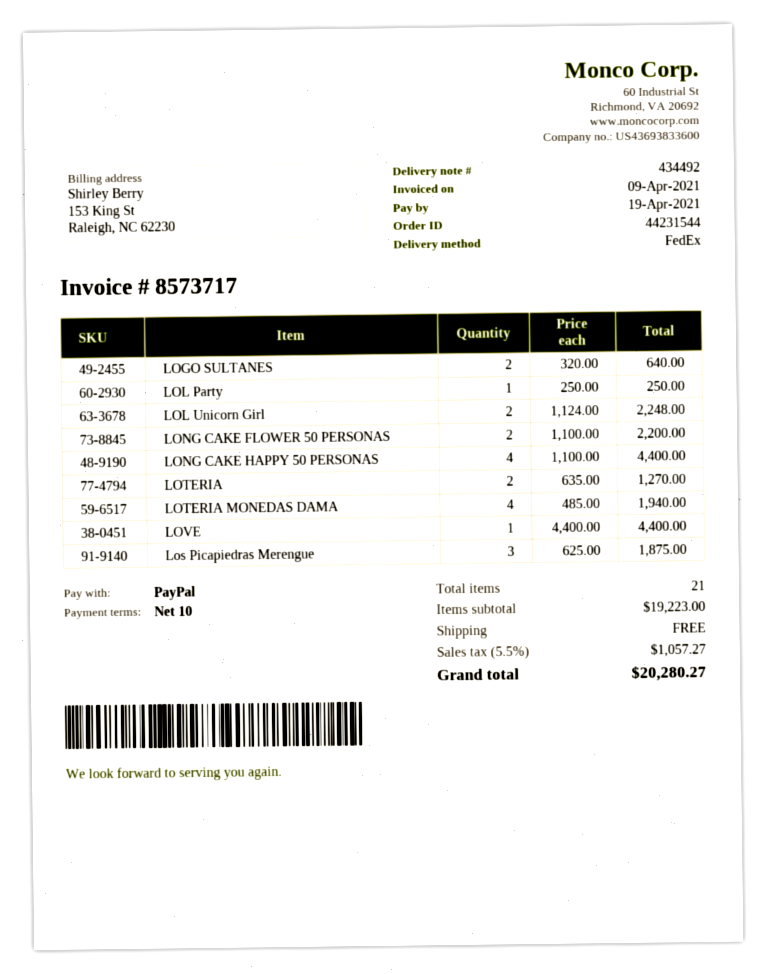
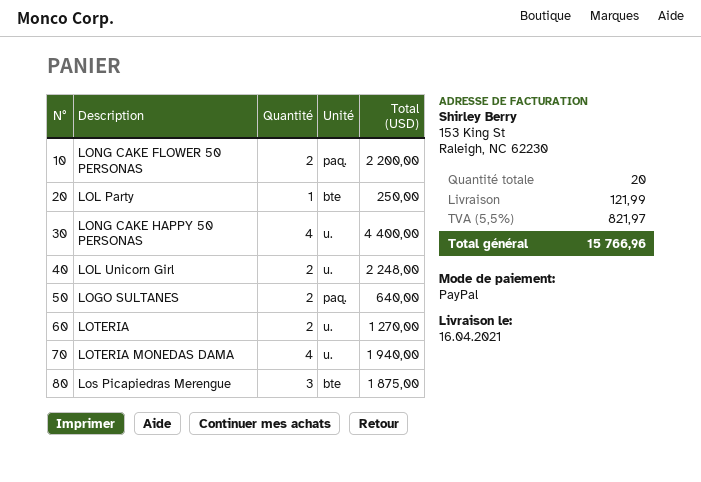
LOVE: 1 for 4400.00 -> none
total quantity: 21 -> 20
shipping: 0.00 -> 121.99
tax: 5.5% = 1057.27 -> 5.5% = 821.97
total: 20280.27 -> 15766.96

